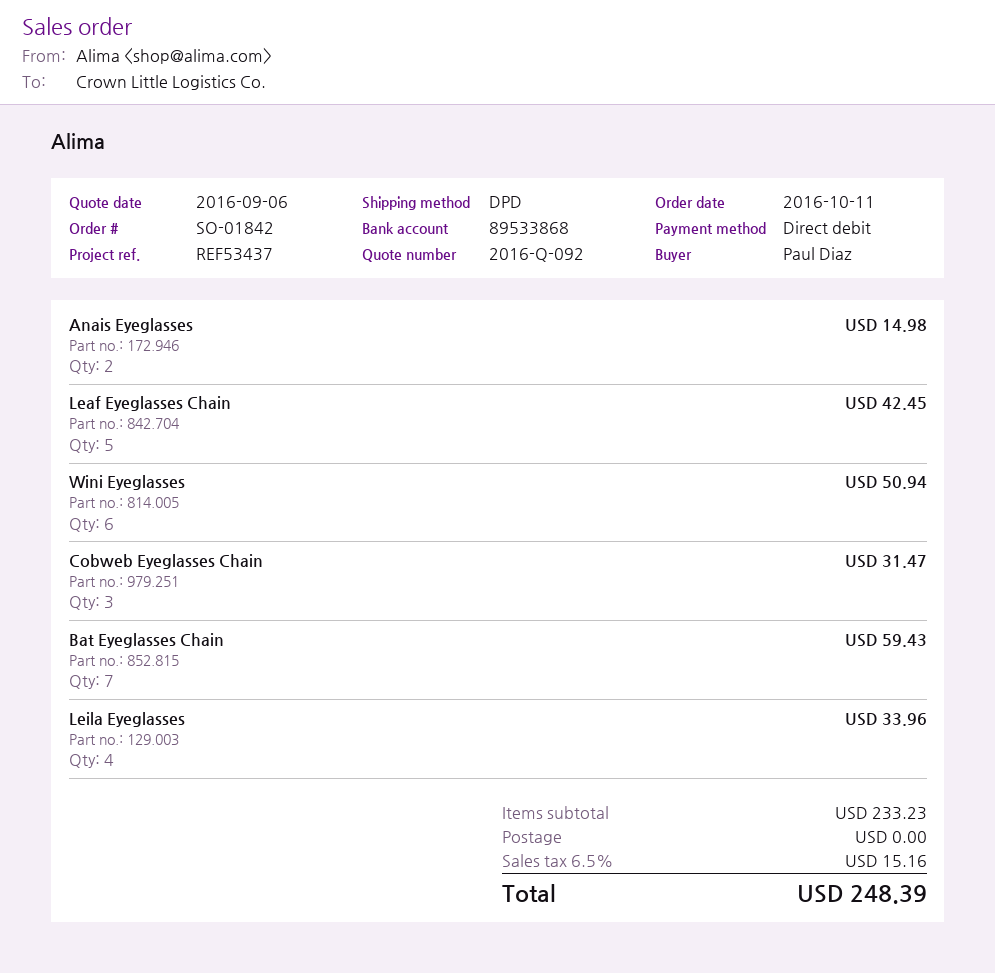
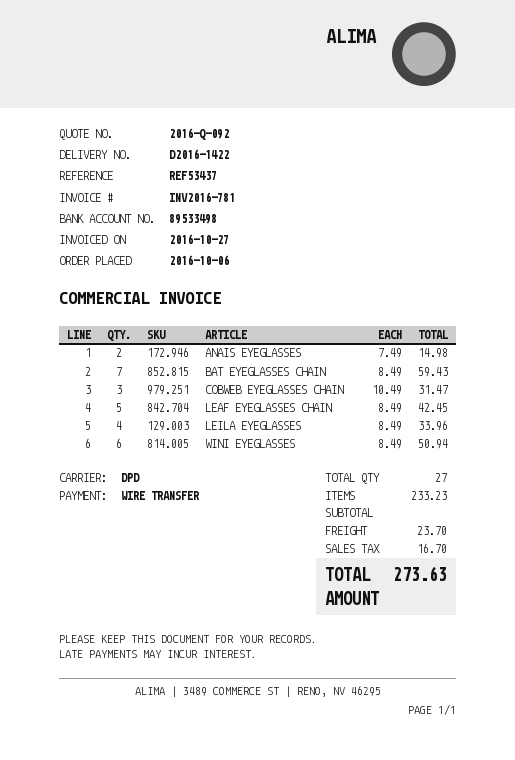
order date: 2016-10-11 -> 2016-10-06
payment method: direct debit -> bank transfer
bank account: 89533868 -> 89533498
shipping: 0.00 -> 23.70
tax: 15.16 -> 16.70
total: 248.39 -> 273.63

